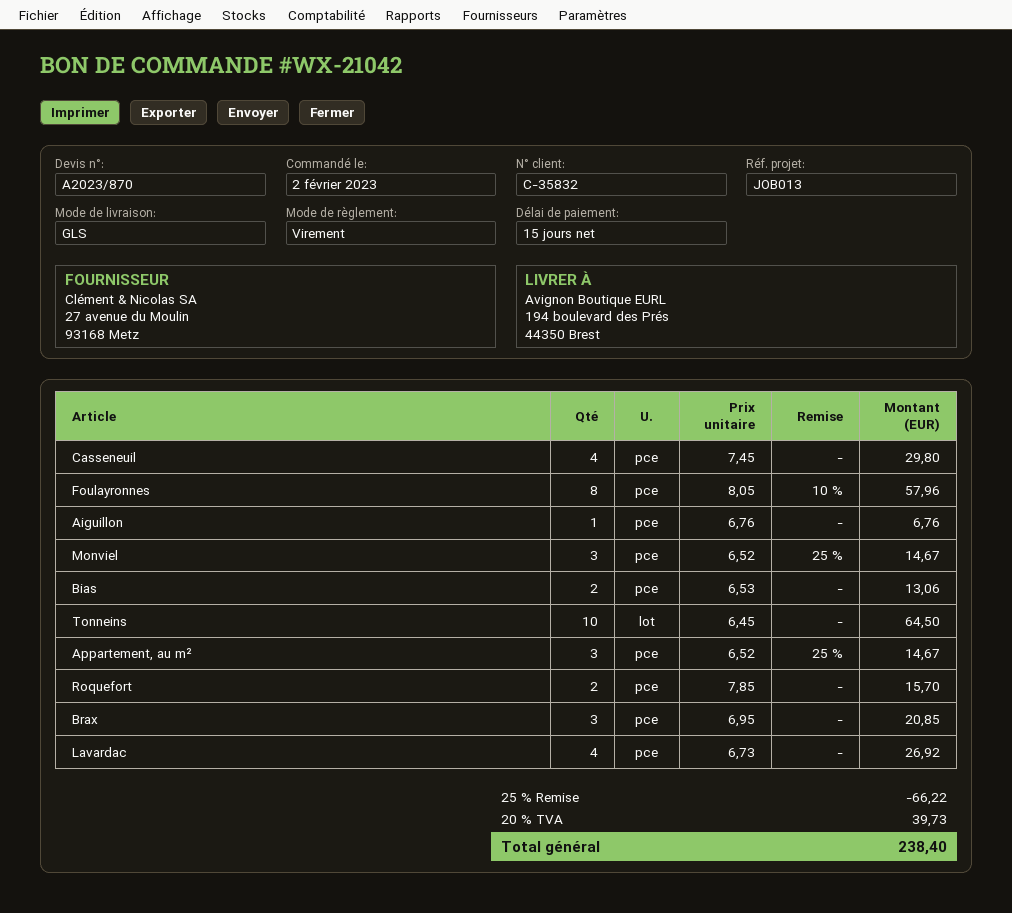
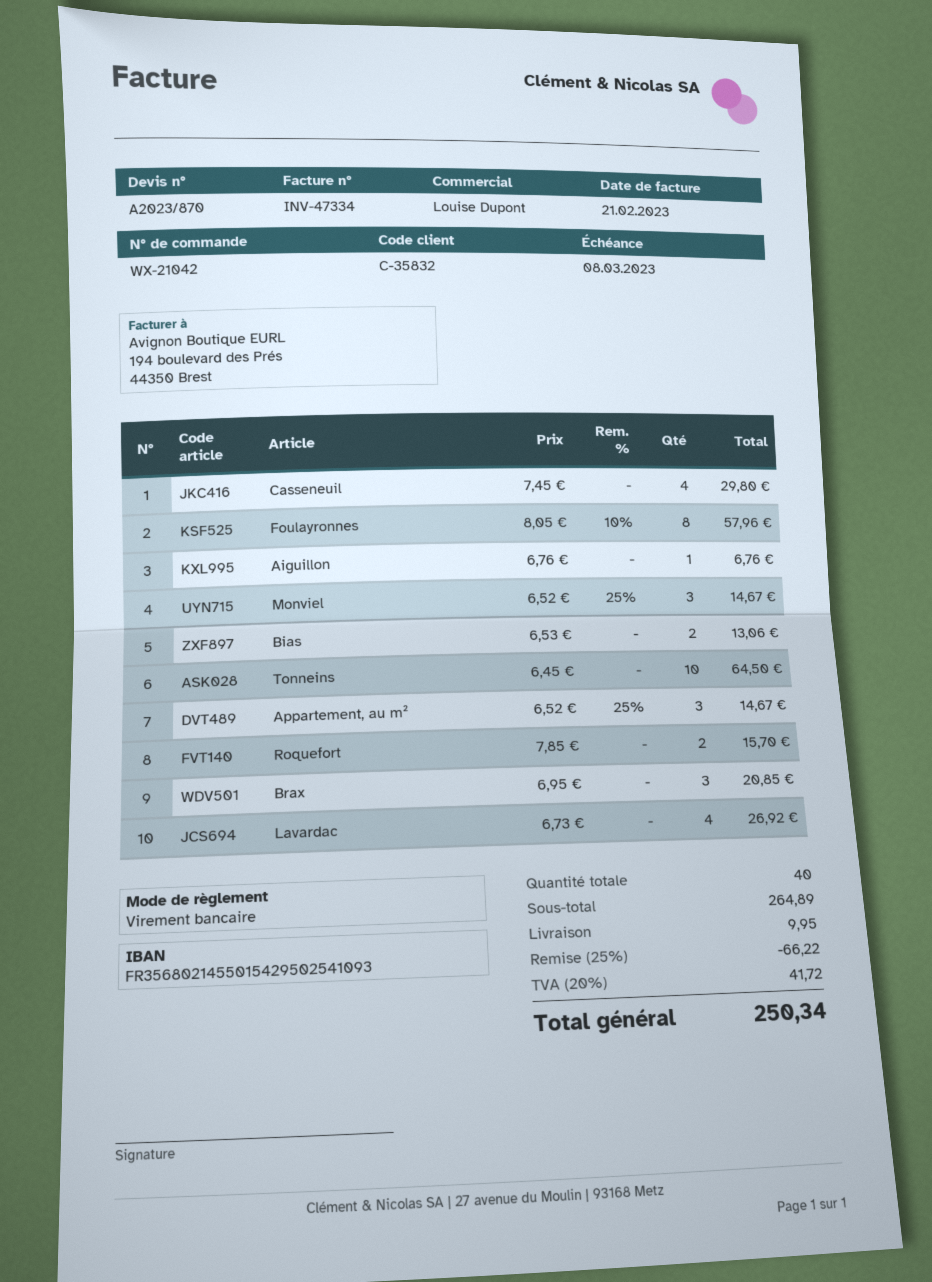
shipping: none -> 9.95
tax: 20% = 39.73 -> 20% = 41.72
total: 238.40 -> 250.34

